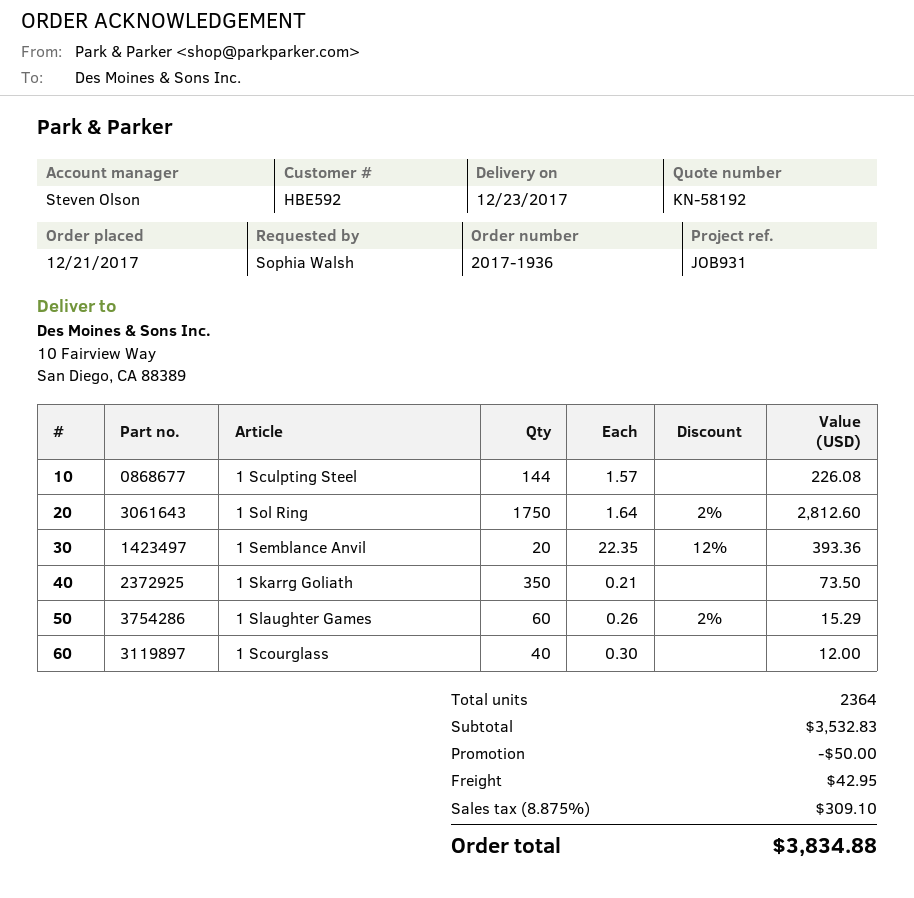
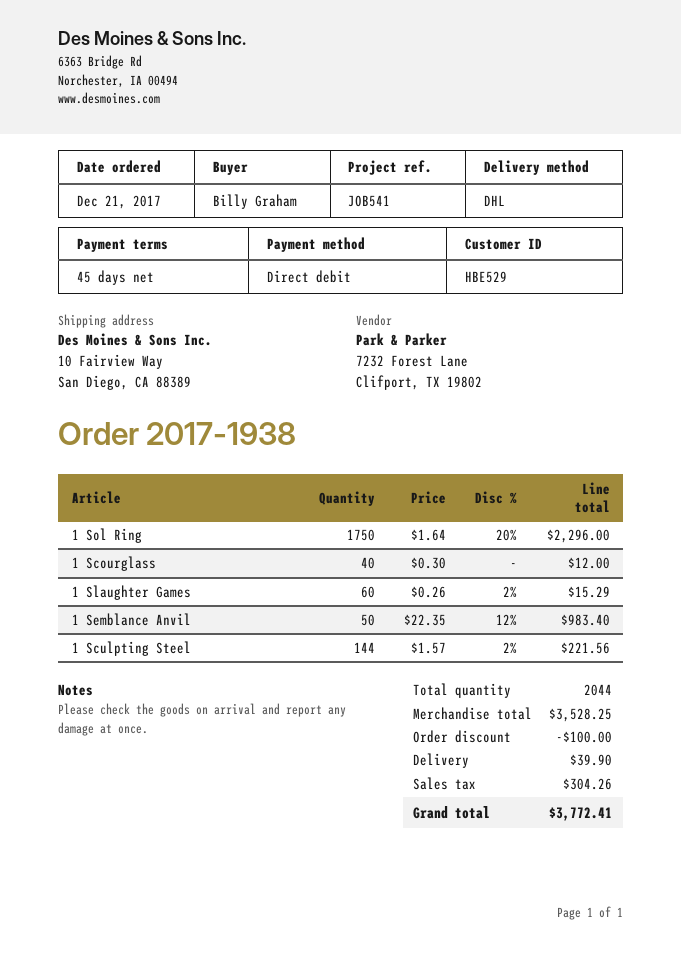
order number: 2017-1936 -> 2017-1938
customer number: HBE592 -> HBE529
reference: JOB931 -> JOB541
ordered by: Sophia Walsh -> Billy Graham
1 Sculpting Steel: 144 x 1.57 = 226.08 -> 144 x 1.57 - 2% = 221.56
1 Sol Ring: 1750 x 1.64 - 2% = 2812.60 -> 1750 x 1.64 - 20% = 2296.00
1 Semblance Anvil: 20 x 22.35 - 12% = 393.36 -> 50 x 22.35 - 12% = 983.40
1 Skarrg Goliath: 350 x 0.21 = 73.50 -> none
total quantity: 2364 -> 2044
subtotal: 3532.83 -> 3528.25
discount: 50.00 -> 100.00
shipping: 42.95 -> 39.90
tax: 309.10 -> 304.26
total: 3834.88 -> 3772.41

